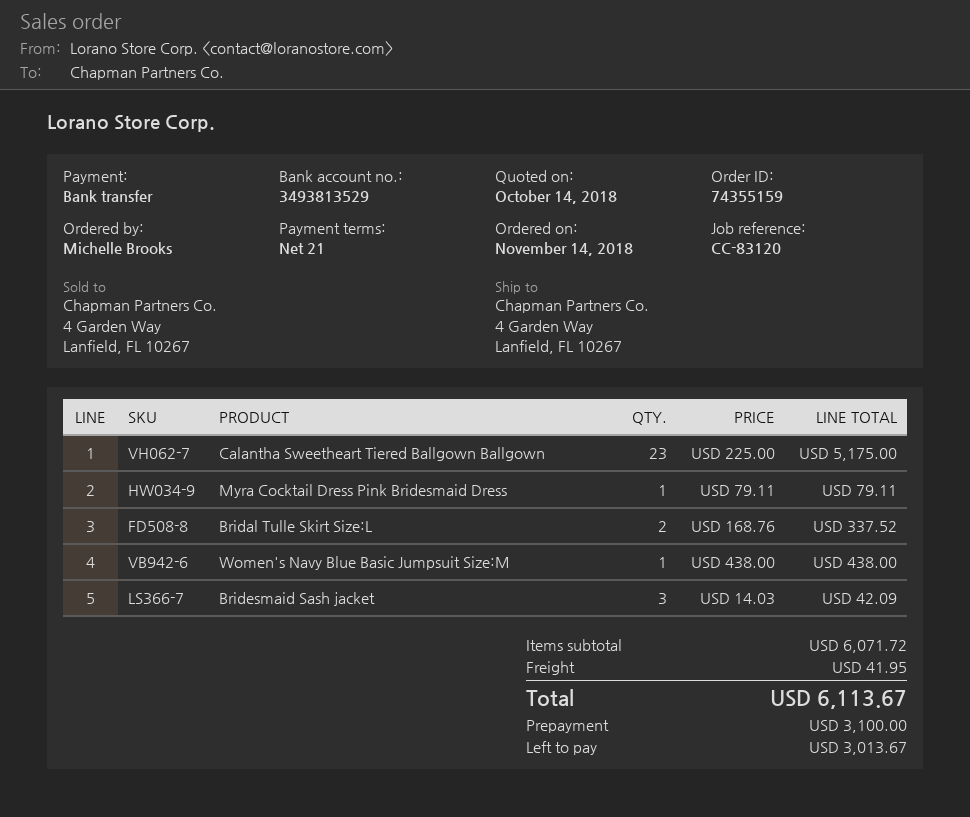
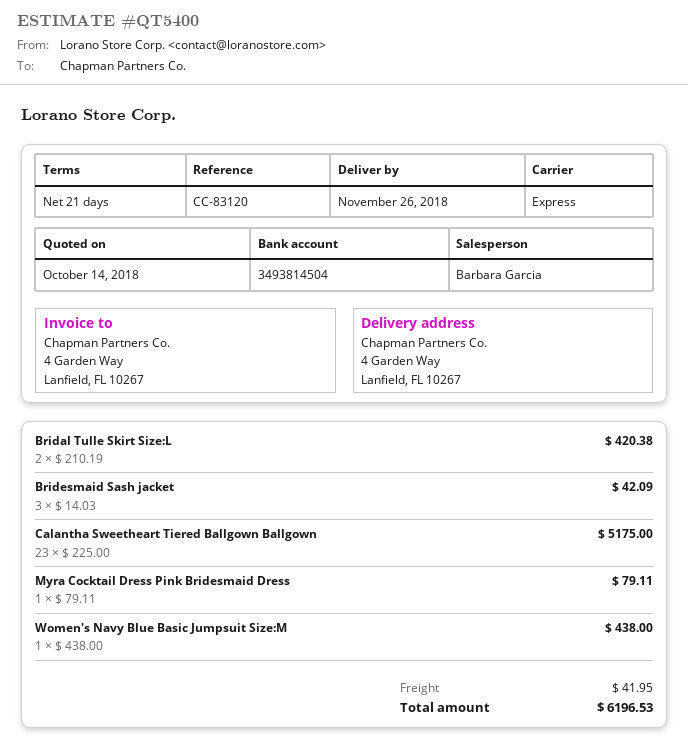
bank account: 3493813529 -> 3493814504
Bridal Tulle Skirt Size:L: 2 x 168.76 = 337.52 -> 2 x 210.19 = 420.38
total: 6113.67 -> 6196.53

